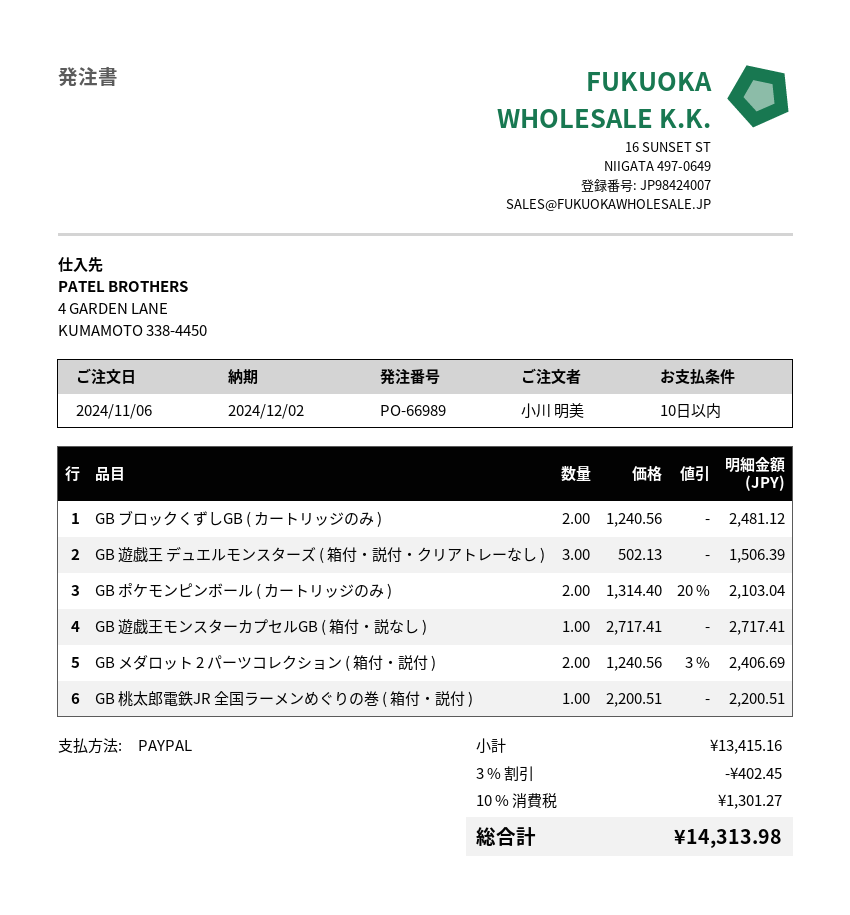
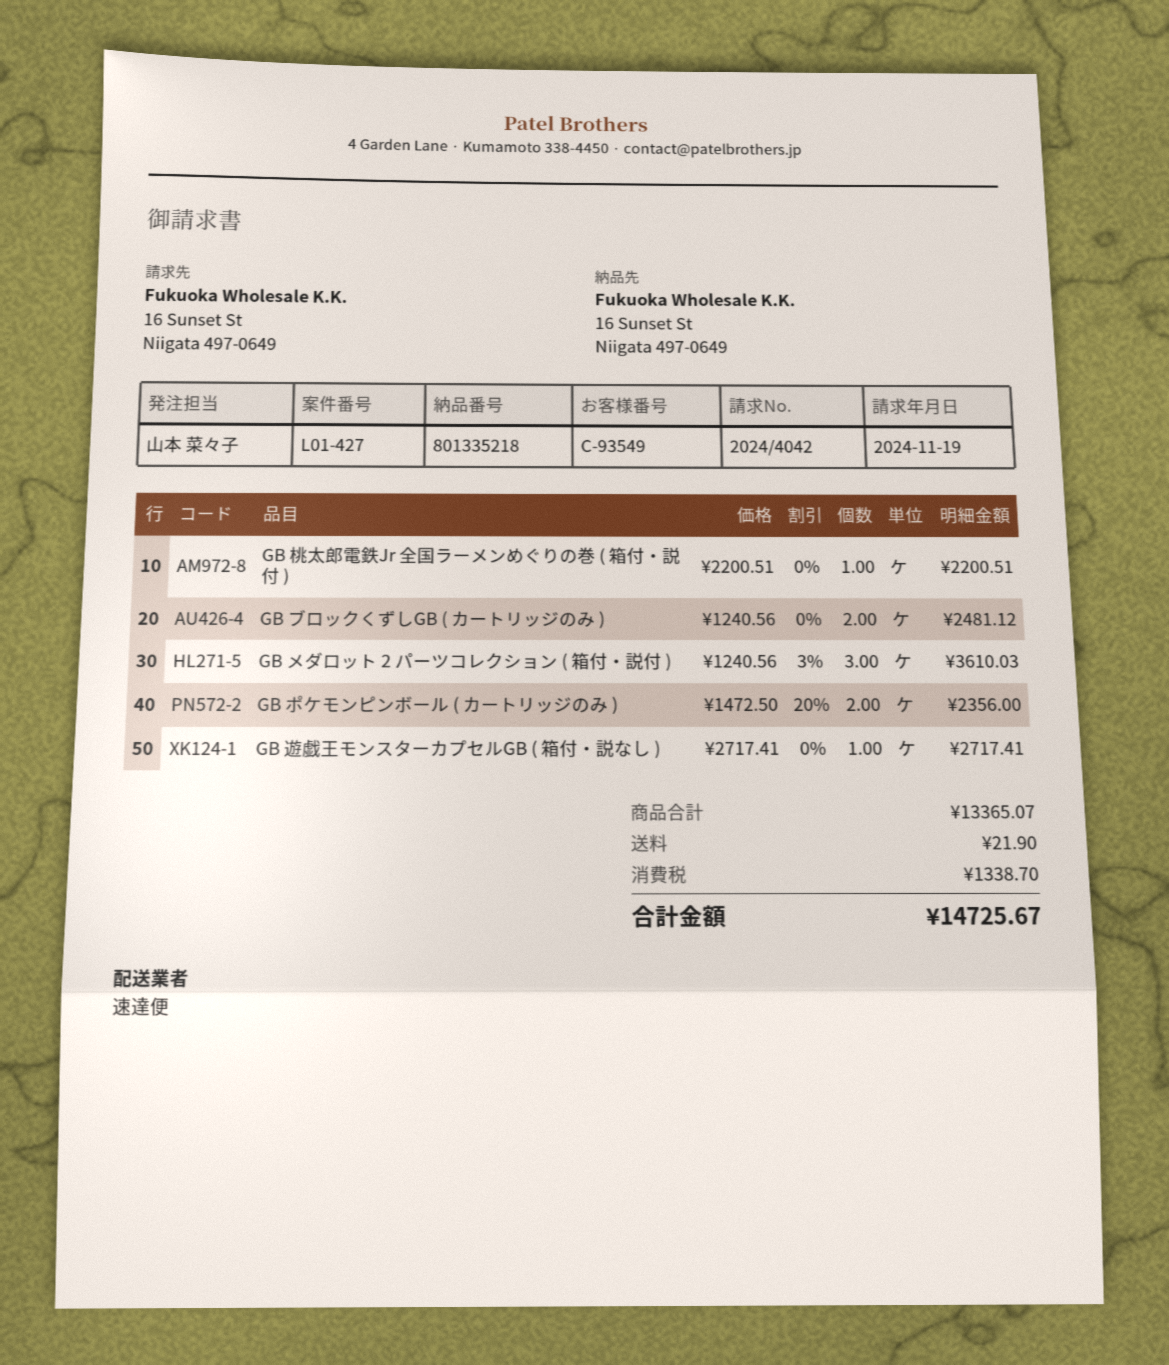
ordered by: 小川 明美 -> 山本 菜々子
GB 遊戯王 デュエルモンスターズ ( 箱付・説付・クリアトレーなし ): 3 x 502.13 = 1506.39 -> none
GB ポケモンピンボール ( カートリッジのみ ): 2 x 1314.40 - 20% = 2103.04 -> 2 x 1472.50 - 20% = 2356.00
GB メダロット 2 パーツコレクション ( 箱付・説付 ): 2 x 1240.56 - 3% = 2406.69 -> 3 x 1240.56 - 3% = 3610.03
subtotal: 13415.16 -> 13365.07
discount: 3% = 402.45 -> none
shipping: none -> 21.90
tax: 1301.27 -> 1338.70
total: 14313.98 -> 14725.67

